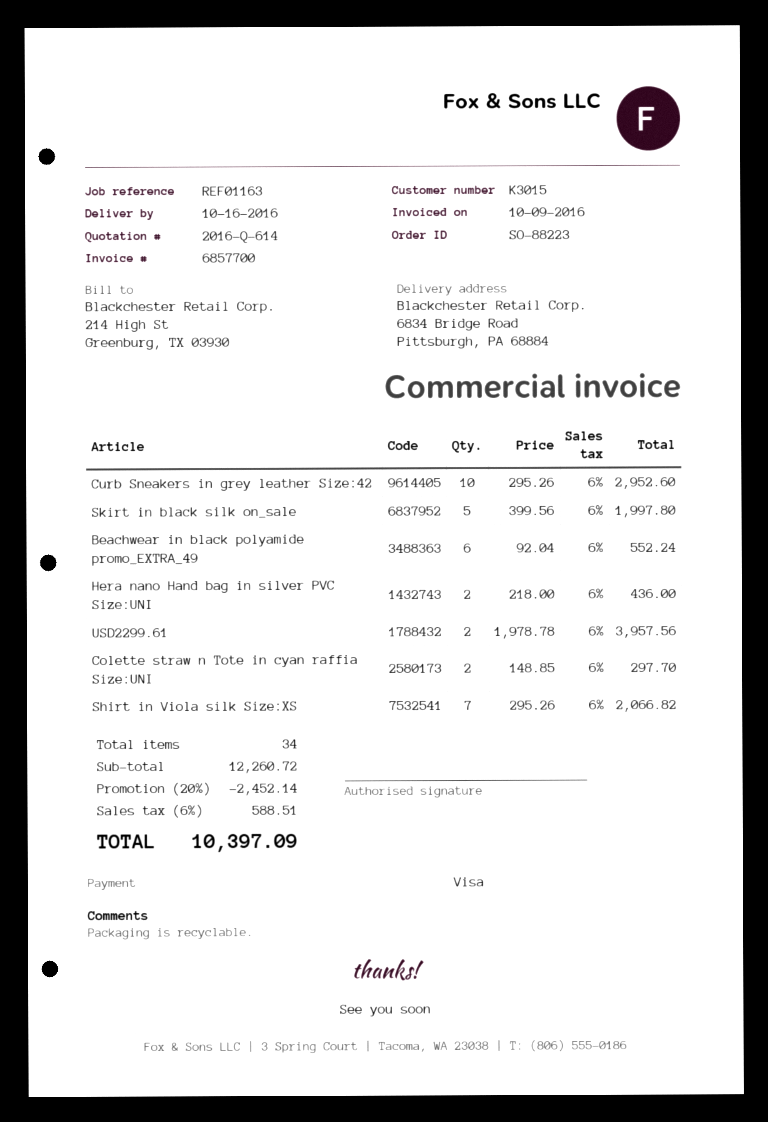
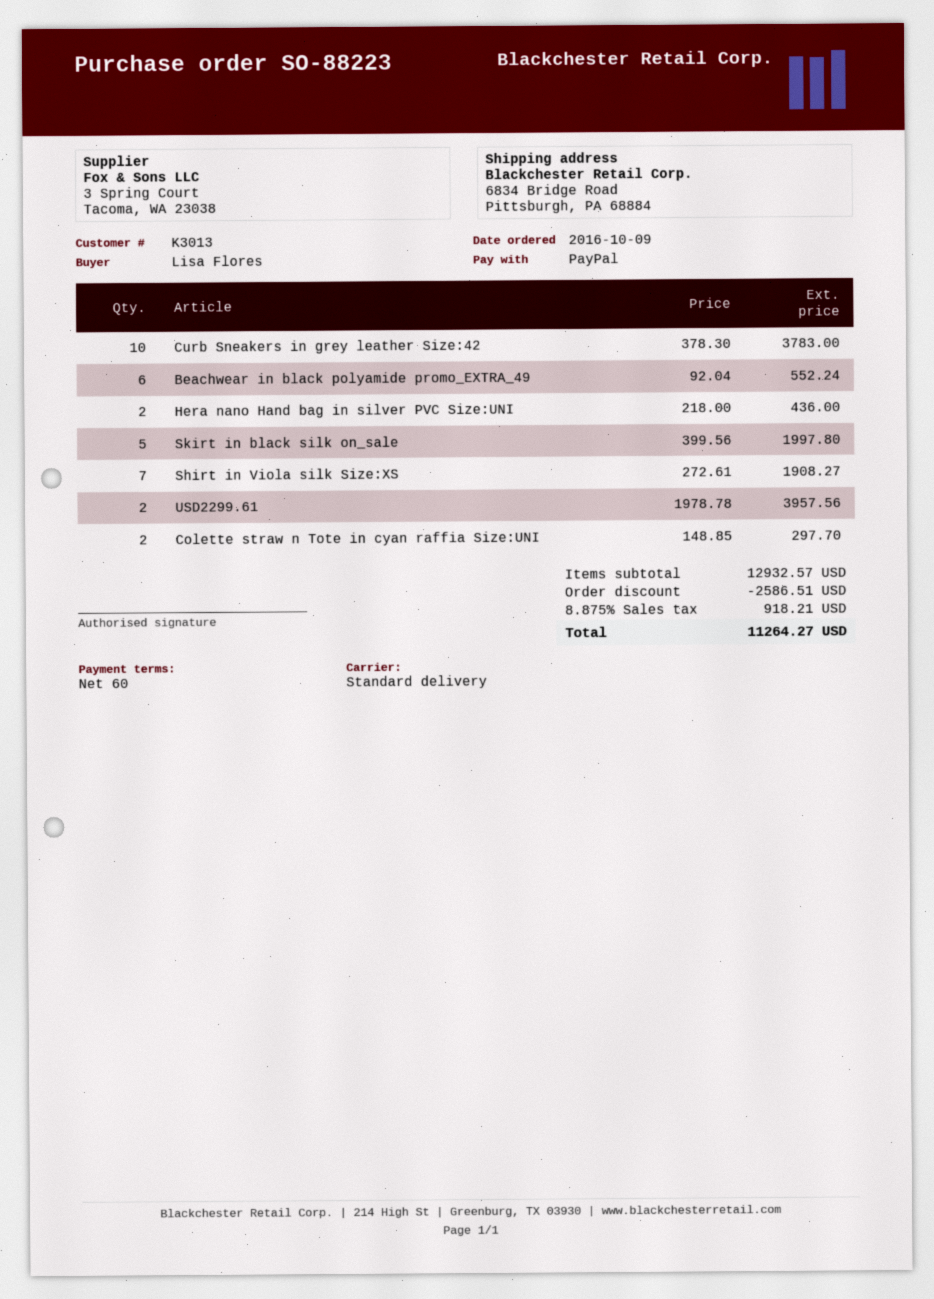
customer number: K3015 -> K3013
payment method: Visa -> PayPal
Curb Sneakers in grey leather Size:42: 10 x 295.26 = 2952.60 -> 10 x 378.30 = 3783.00
Shirt in Viola silk Size:XS: 7 x 295.26 = 2066.82 -> 7 x 272.61 = 1908.27
subtotal: 12260.72 -> 12932.57
discount: 2452.14 -> 2586.51
tax: 6% = 588.51 -> 8.875% = 918.21
total: 10397.09 -> 11264.27

